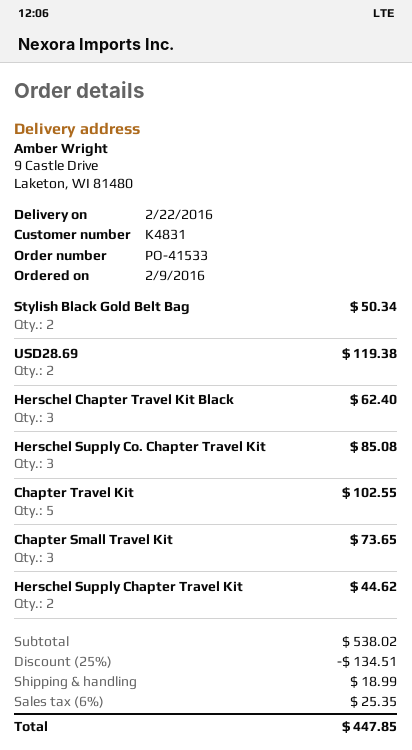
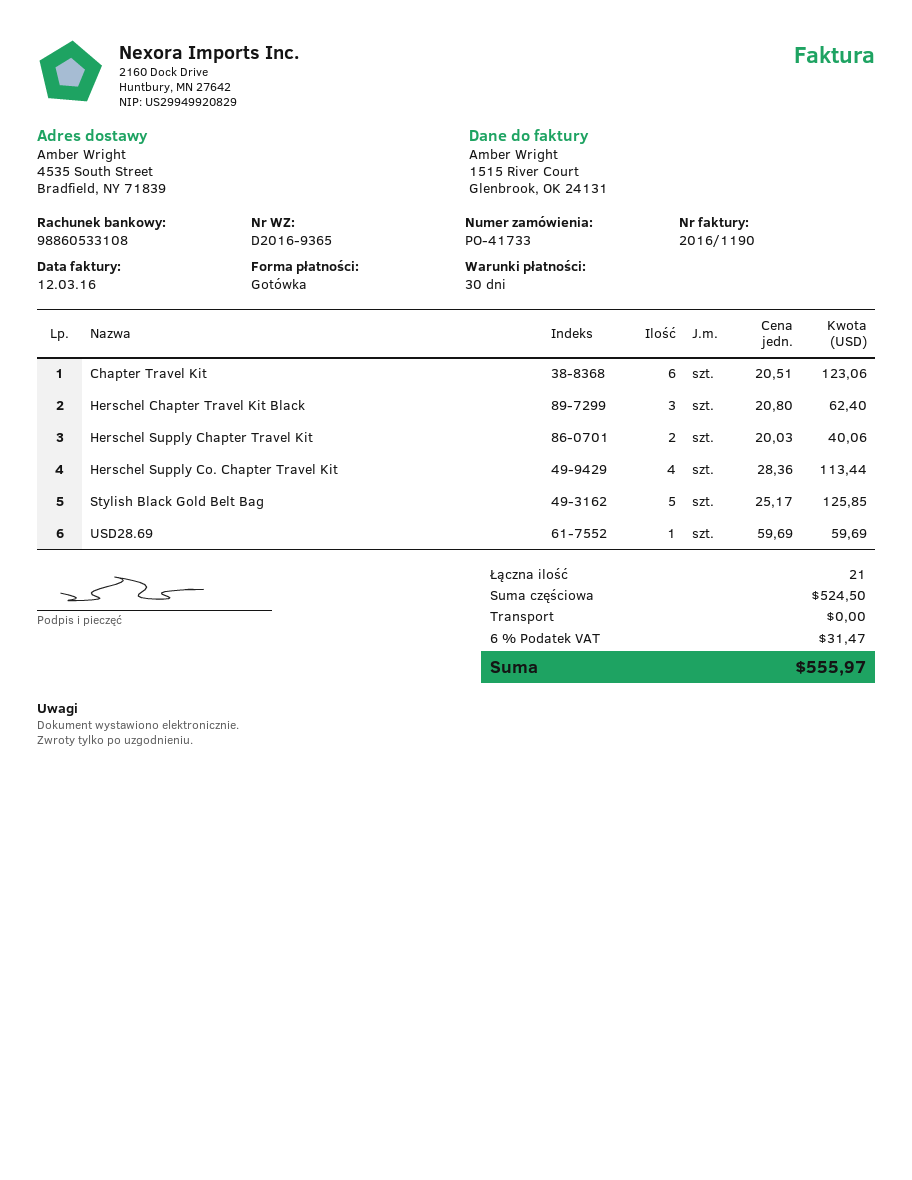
order number: PO-41533 -> PO-41733
ship to: 9 Castle Drive, Laketon, WI 81480 -> 4535 South Street, Bradfield, NY 71839
Stylish Black Gold Belt Bag: 2 for 50.34 -> 5 for 125.85
USD28.69: 2 for 119.38 -> 1 for 59.69
Herschel Supply Co. Chapter Travel Kit: 3 for 85.08 -> 4 for 113.44
Chapter Travel Kit: 5 for 102.55 -> 6 for 123.06
Chapter Small Travel Kit: 3 for 73.65 -> none
Herschel Supply Chapter Travel Kit: 2 for 44.62 -> 2 for 40.06
subtotal: 538.02 -> 524.50
discount: 25% = 134.51 -> none
shipping: 18.99 -> 0.00
tax: 6% = 25.35 -> 6% = 31.47
total: 447.85 -> 555.97

